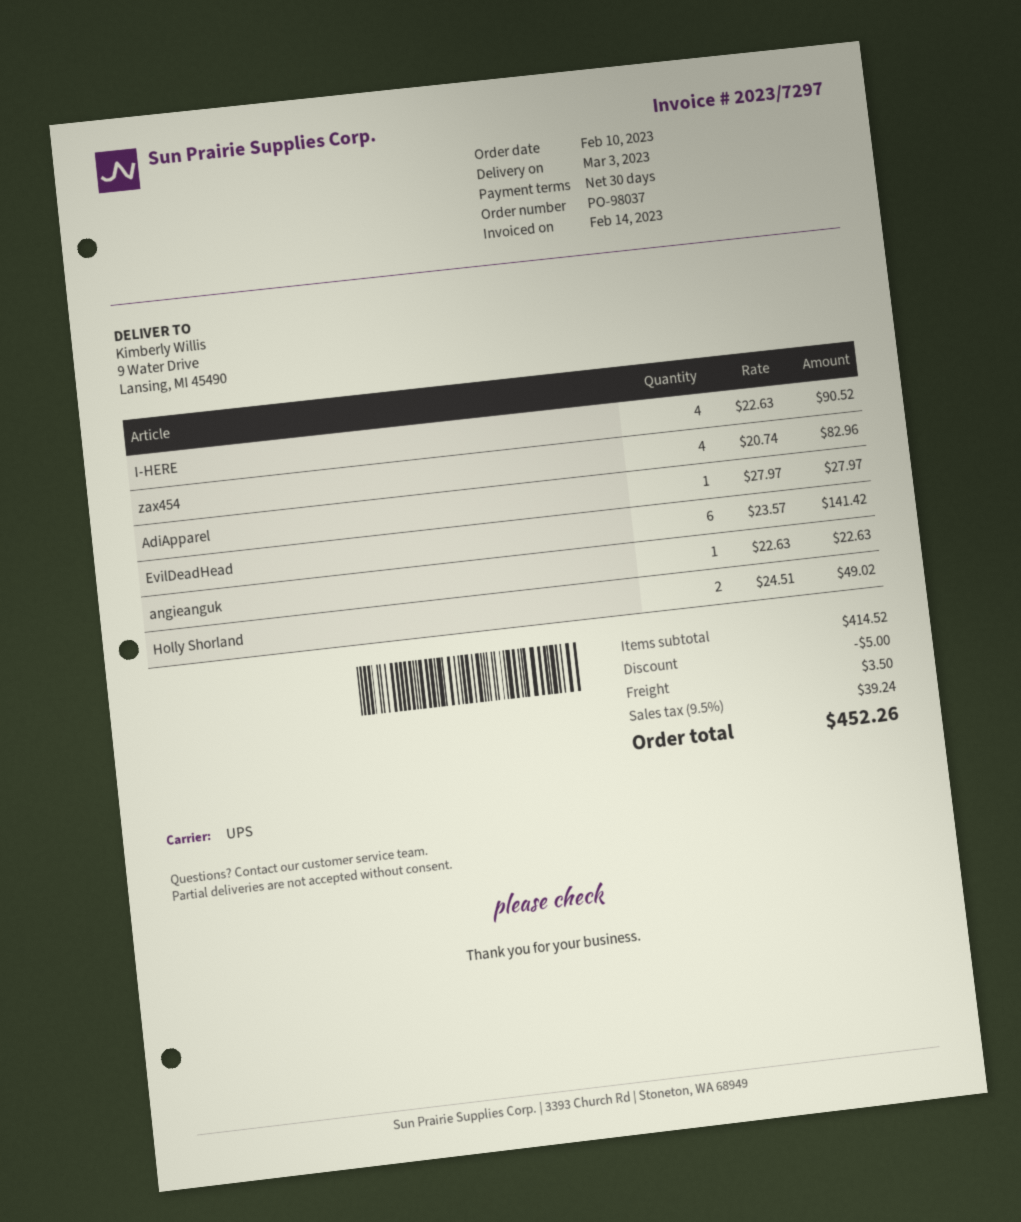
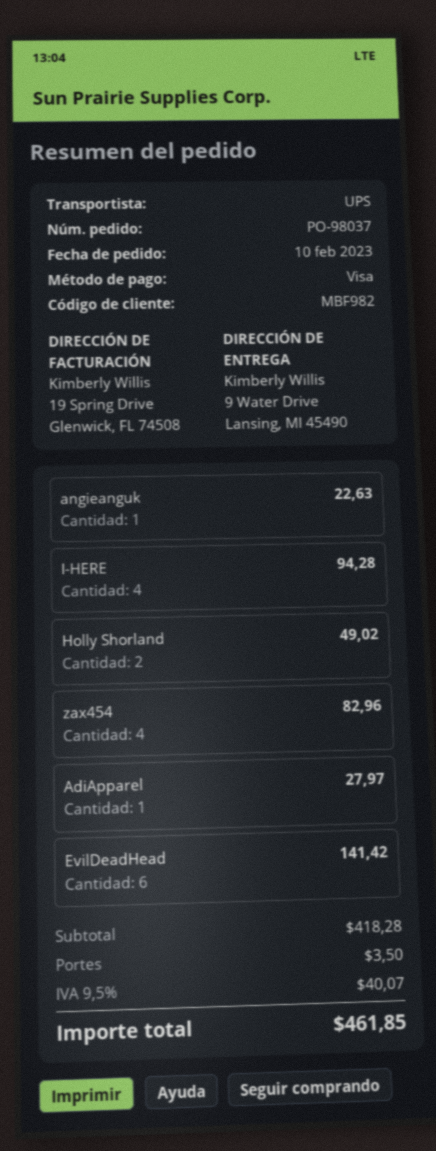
I-HERE: 4 for 90.52 -> 4 for 94.28
subtotal: 414.52 -> 418.28
discount: 5.00 -> none
tax: 9.5% = 39.24 -> 9.5% = 40.07
total: 452.26 -> 461.85

